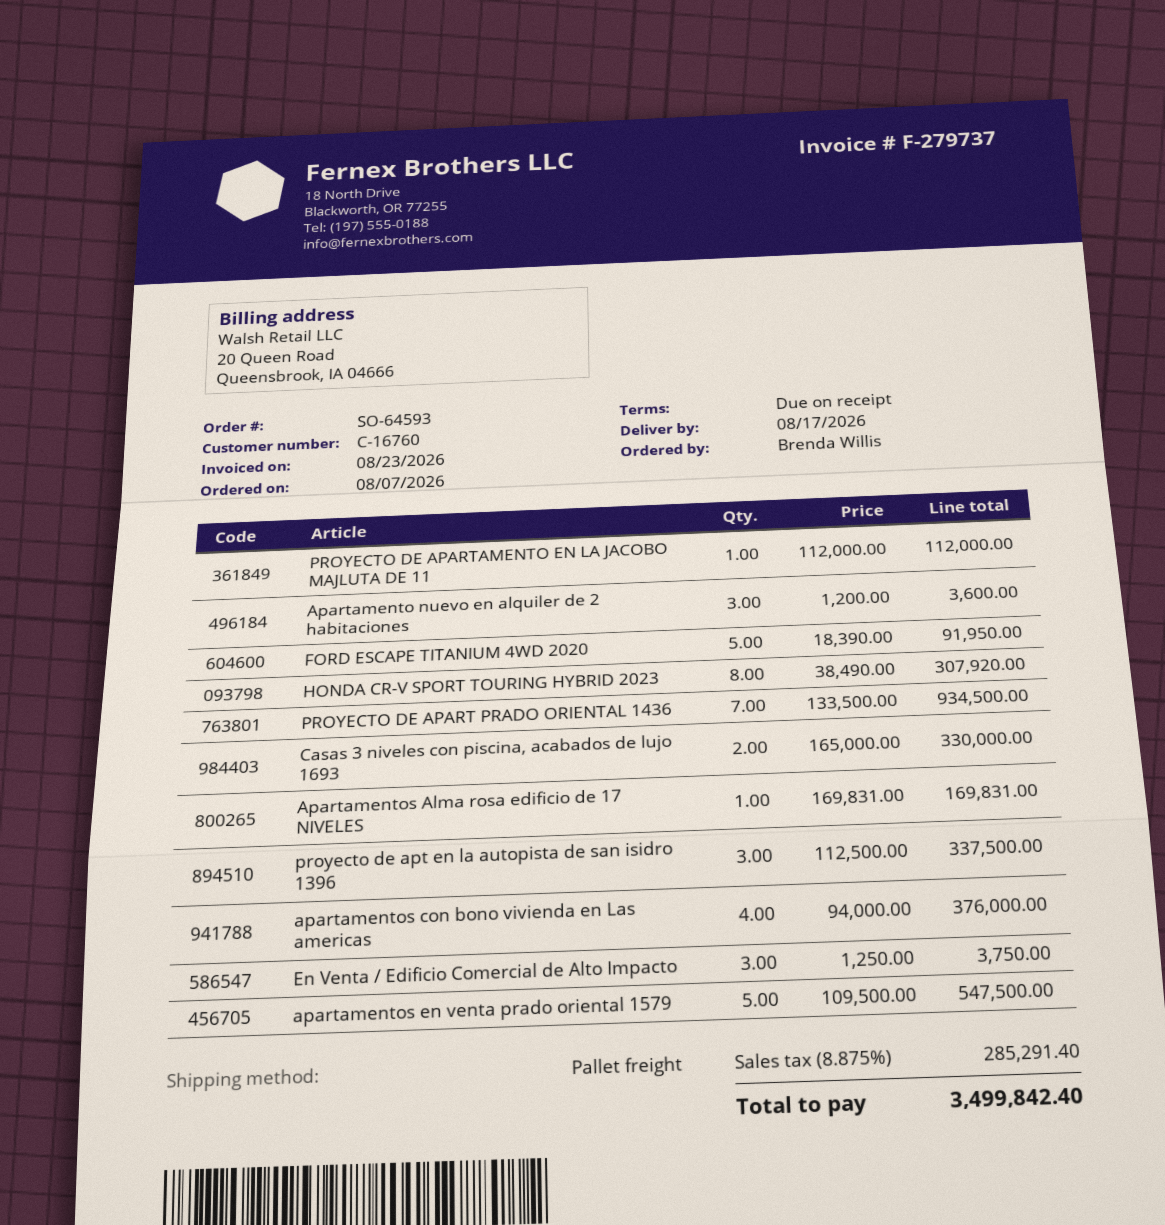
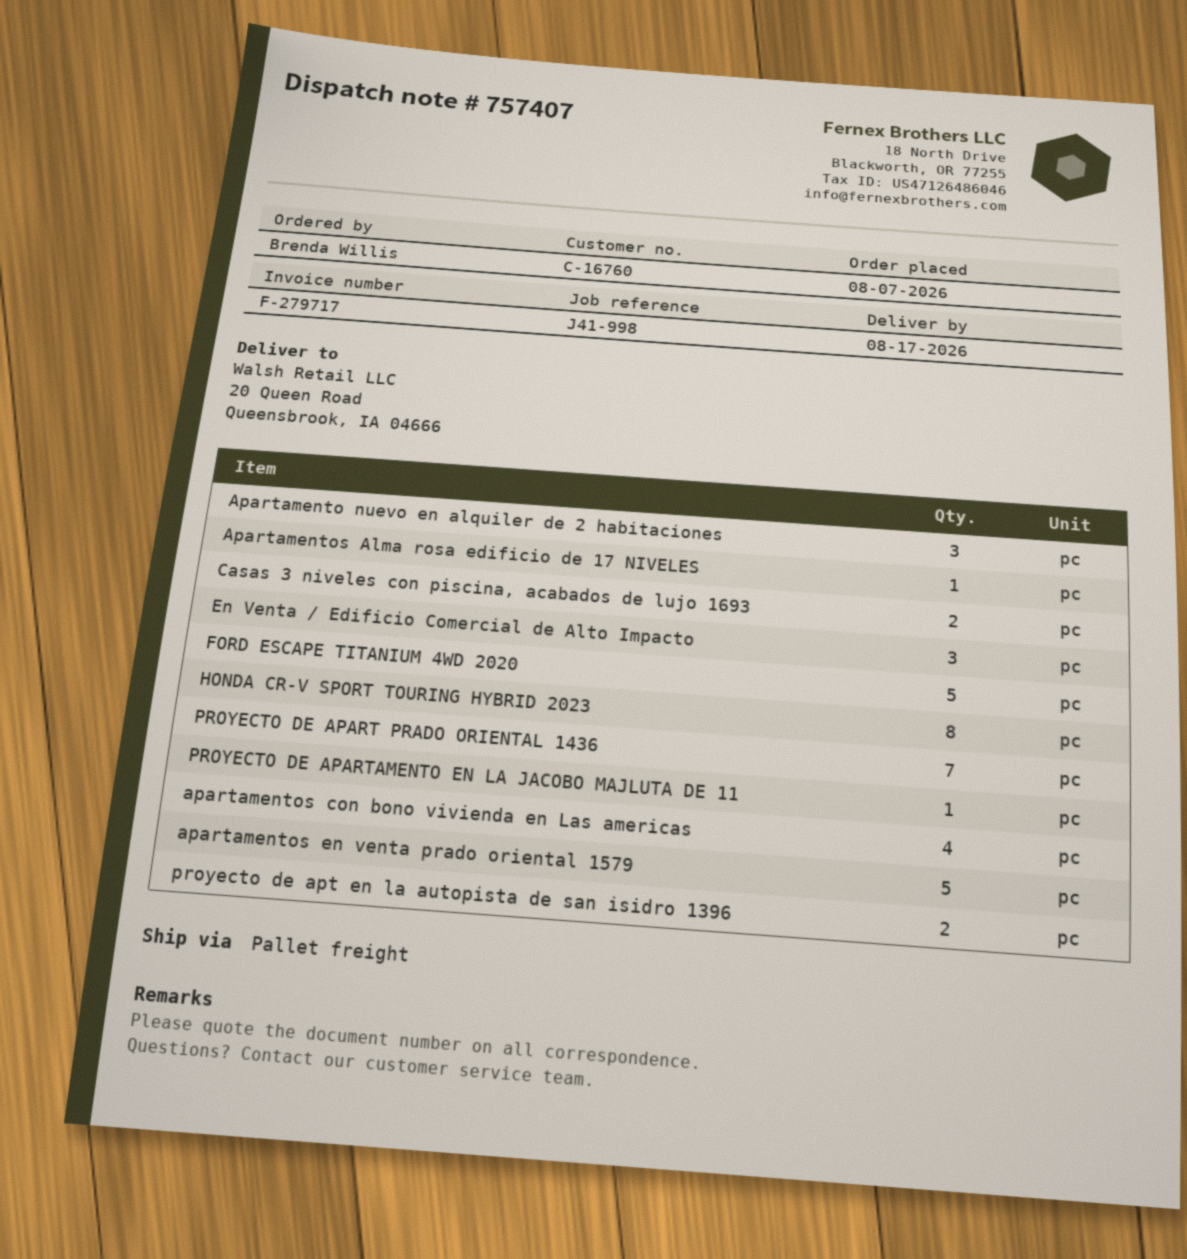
invoice number: F-279737 -> F-279717
proyecto de apt en la autopista de san isidro 1396: 3 -> 2

